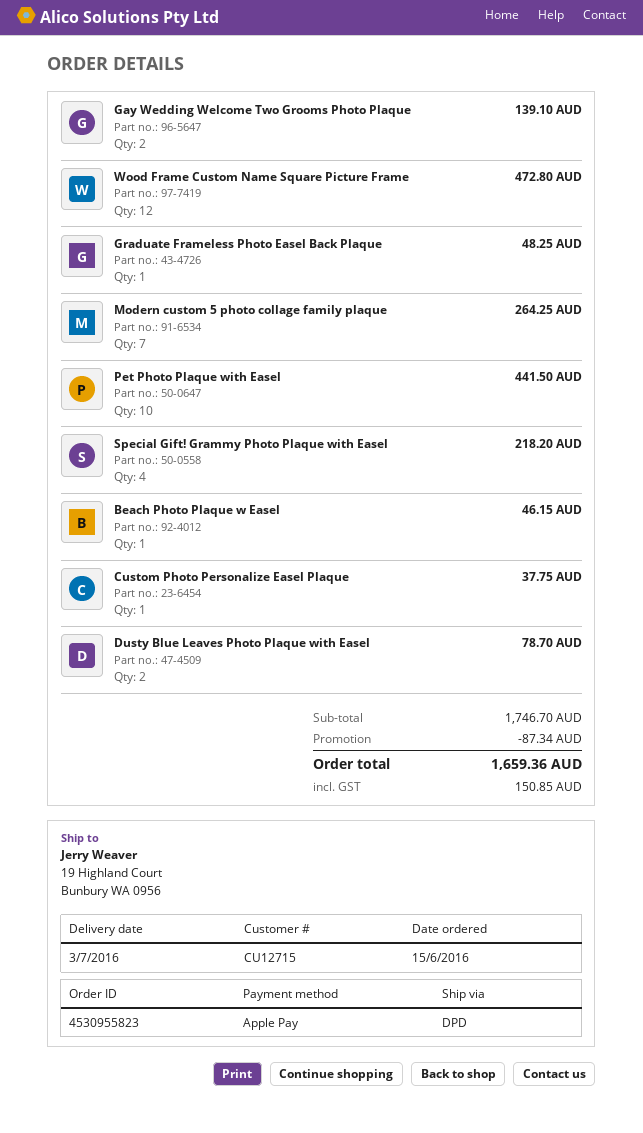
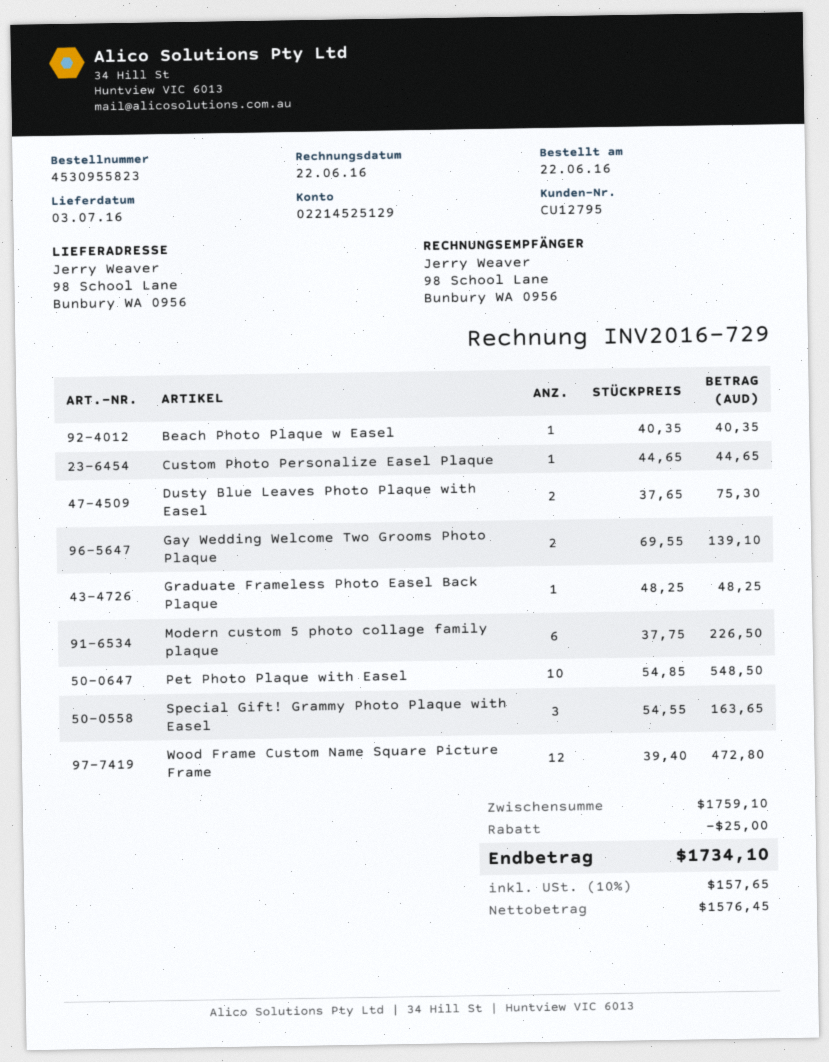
order date: 2016-06-15 -> 2016-06-22
customer number: CU12715 -> CU12795
ship to: 19 Highland Court, Bunbury WA 0956 -> 98 School Lane, Bunbury WA 0956
Modern custom 5 photo collage family plaque: 7 for 264.25 -> 6 for 226.50
Pet Photo Plaque with Easel: 10 for 441.50 -> 10 for 548.50
Special Gift! Grammy Photo Plaque with Easel: 4 for 218.20 -> 3 for 163.65
Beach Photo Plaque w Easel: 1 for 46.15 -> 1 for 40.35
Custom Photo Personalize Easel Plaque: 1 for 37.75 -> 1 for 44.65
Dusty Blue Leaves Photo Plaque with Easel: 2 for 78.70 -> 2 for 75.30
subtotal: 1746.70 -> 1759.10
discount: 87.34 -> 25.00
tax: 150.85 -> 157.65
total: 1659.36 -> 1734.10

